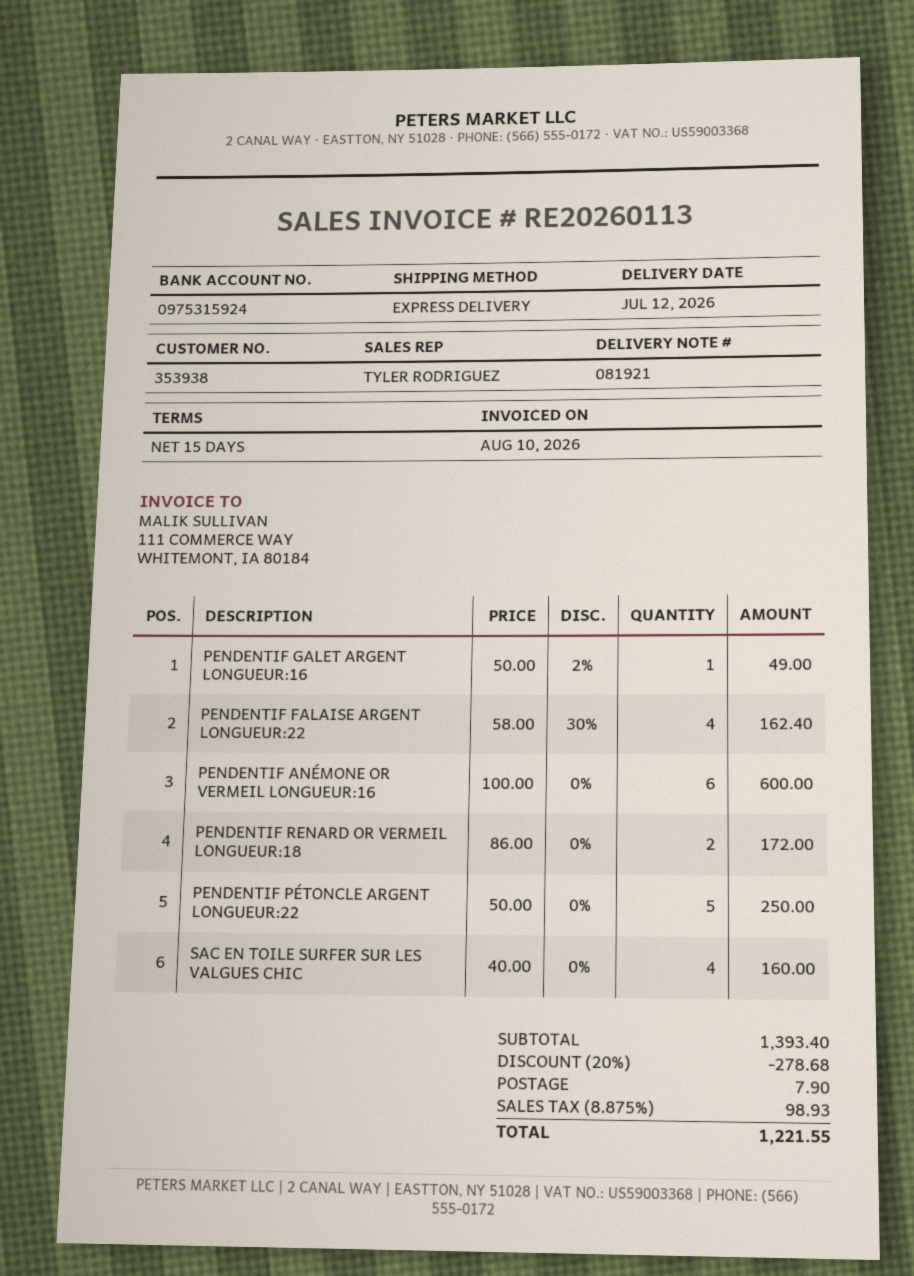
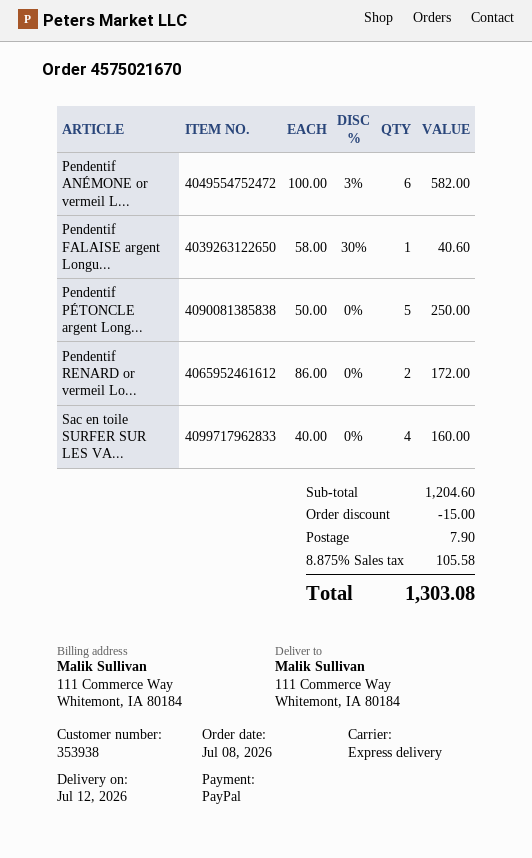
PENDENTIF GALET ARGENT LONGUEUR:16: 1 x 50.00 - 2% = 49.00 -> none
PENDENTIF FALAISE ARGENT LONGUEUR:22: 4 x 58.00 - 30% = 162.40 -> 1 x 58.00 - 30% = 40.60
PENDENTIF ANÉMONE OR VERMEIL LONGUEUR:16: 6 x 100.00 = 600.00 -> 6 x 100.00 - 3% = 582.00
subtotal: 1393.40 -> 1204.60
discount: 278.68 -> 15.00
tax: 8.875% = 98.93 -> 8.875% = 105.58
total: 1221.55 -> 1303.08

